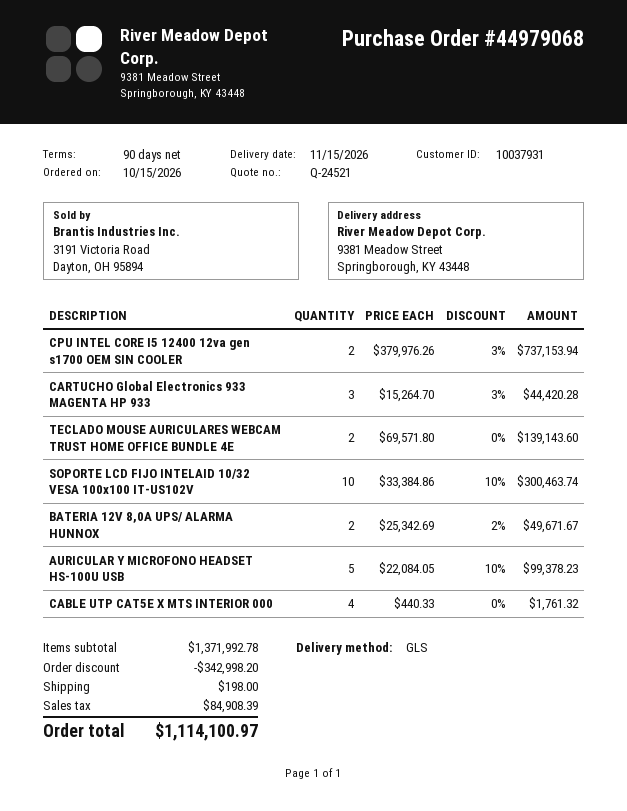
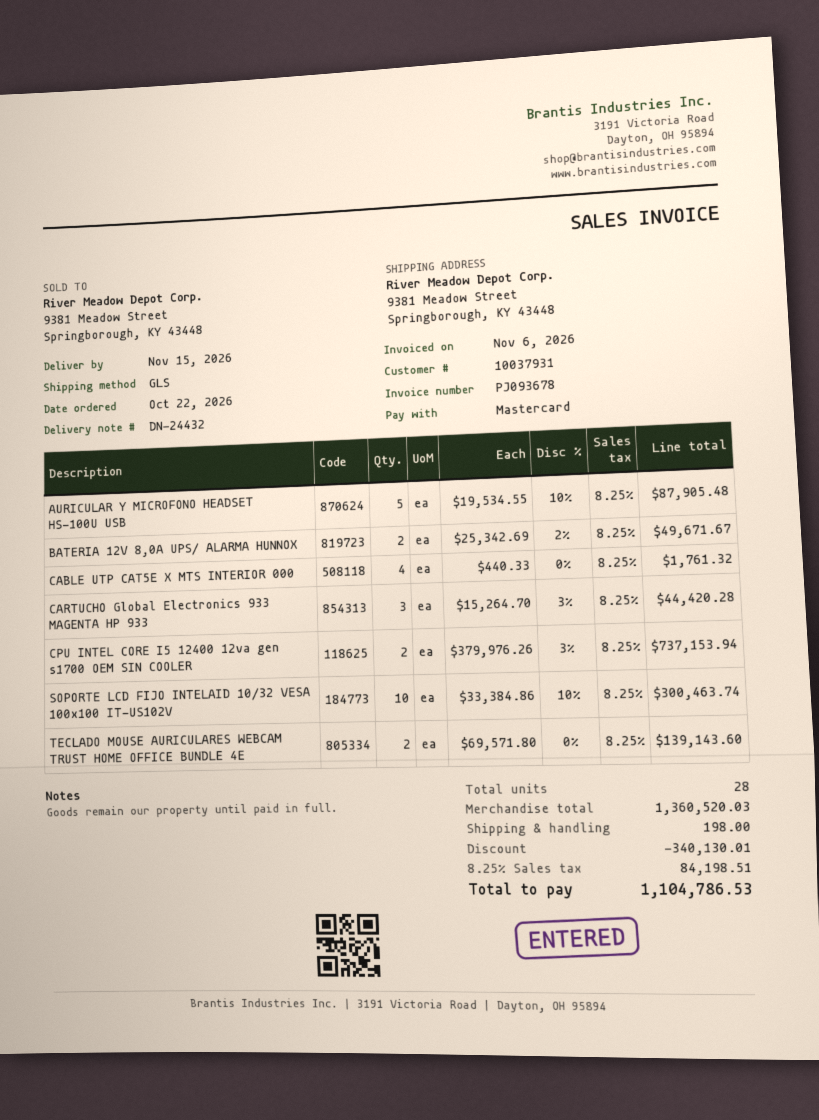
order date: 2026-10-15 -> 2026-10-22
AURICULAR Y MICROFONO HEADSET HS-100U USB: 5 x 22084.05 - 10% = 99378.23 -> 5 x 19534.55 - 10% = 87905.48
subtotal: 1371992.78 -> 1360520.03
discount: 342998.20 -> 340130.01
tax: 84908.39 -> 84198.51
total: 1114100.97 -> 1104786.53

